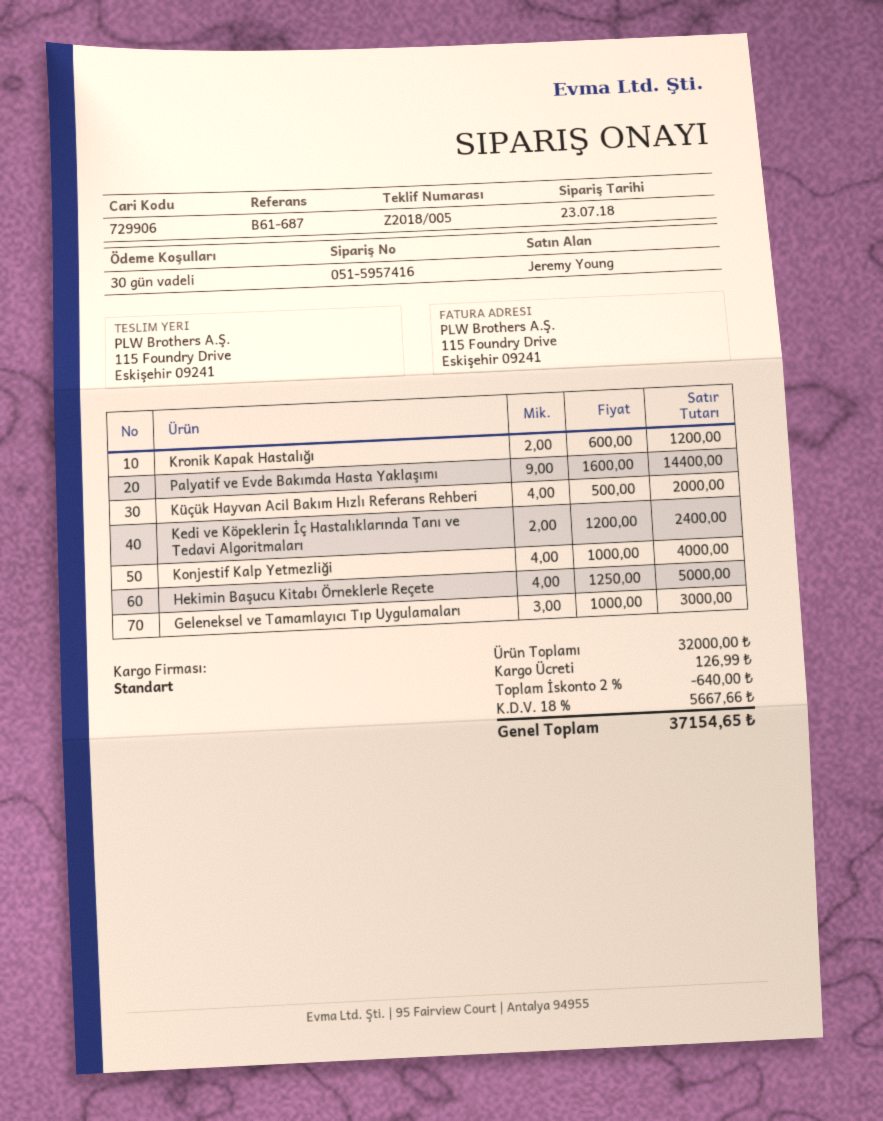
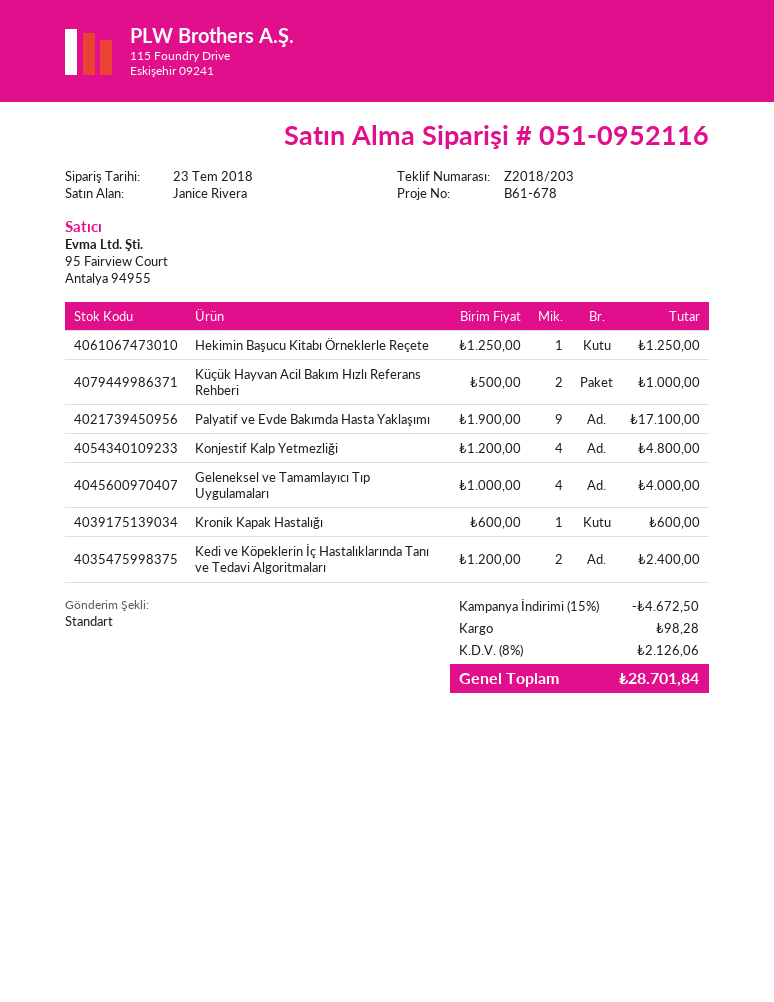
quote number: Z2018/005 -> Z2018/203
order number: 051-5957416 -> 051-0952116
reference: B61-687 -> B61-678
ordered by: Jeremy Young -> Janice Rivera
Kronik Kapak Hastalığı: 2 x 600.00 = 1200.00 -> 1 x 600.00 = 600.00
Palyatif ve Evde Bakımda Hasta Yaklaşımı: 9 x 1600.00 = 14400.00 -> 9 x 1900.00 = 17100.00
Küçük Hayvan Acil Bakım Hızlı Referans Rehberi: 4 x 500.00 = 2000.00 -> 2 x 500.00 = 1000.00
Konjestif Kalp Yetmezliği: 4 x 1000.00 = 4000.00 -> 4 x 1200.00 = 4800.00
Hekimin Başucu Kitabı Örneklerle Reçete: 4 x 1250.00 = 5000.00 -> 1 x 1250.00 = 1250.00
Geleneksel ve Tamamlayıcı Tıp Uygulamaları: 3 x 1000.00 = 3000.00 -> 4 x 1000.00 = 4000.00
discount: 2% = 640.00 -> 15% = 4672.50
shipping: 126.99 -> 98.28
tax: 18% = 5667.66 -> 8% = 2126.06
total: 37154.65 -> 28701.84

